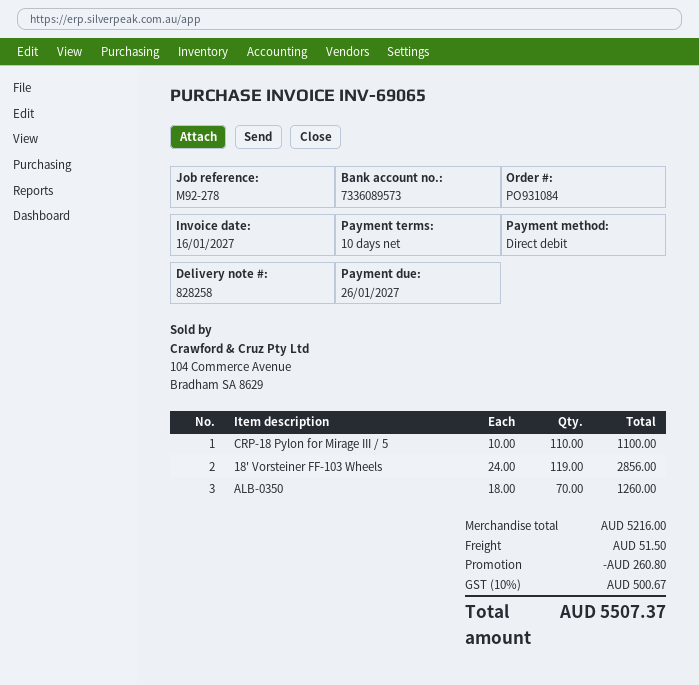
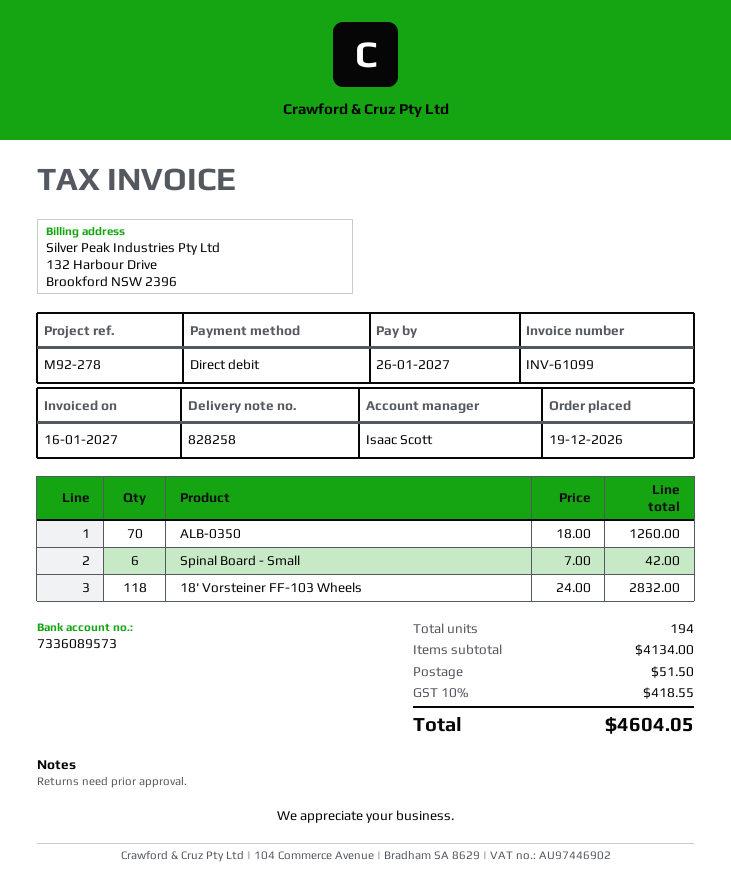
invoice number: INV-69065 -> INV-61099
CRP-18 Pylon for Mirage III / 5: 110 x 10.00 = 1100.00 -> none
18' Vorsteiner FF-103 Wheels: 119 x 24.00 = 2856.00 -> 118 x 24.00 = 2832.00
Spinal Board - Small: none -> 6 x 7.00 = 42.00
subtotal: 5216.00 -> 4134.00
discount: 260.80 -> none
tax: 10% = 500.67 -> 10% = 418.55
total: 5507.37 -> 4604.05

